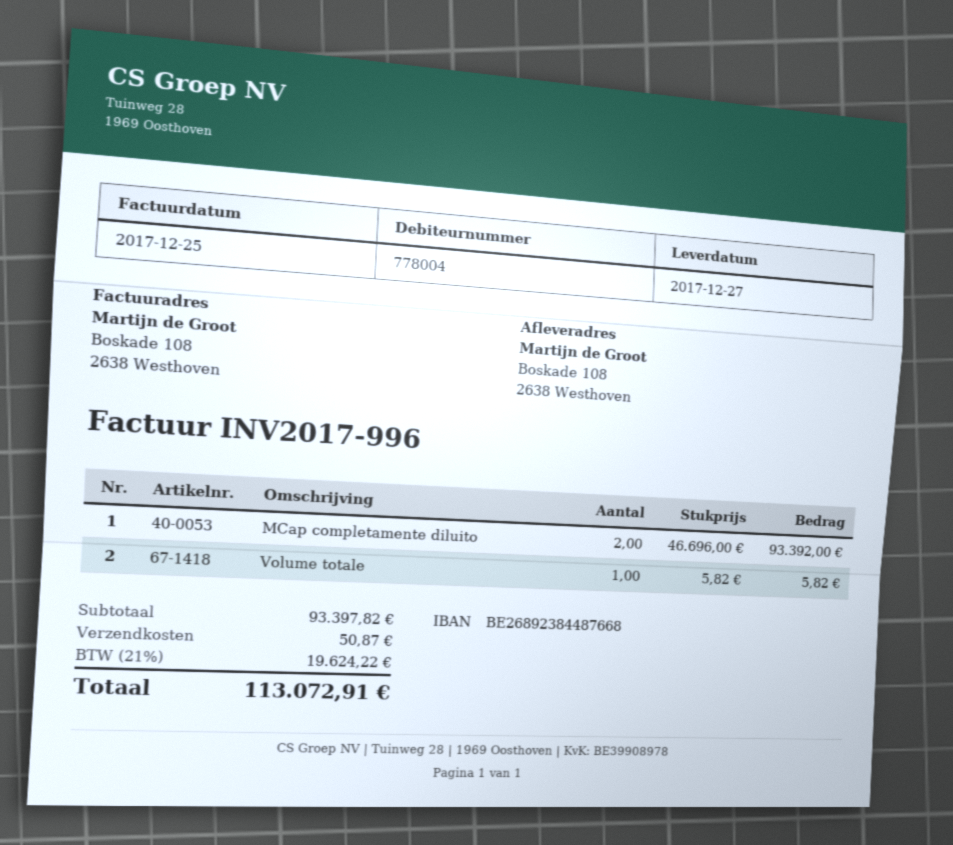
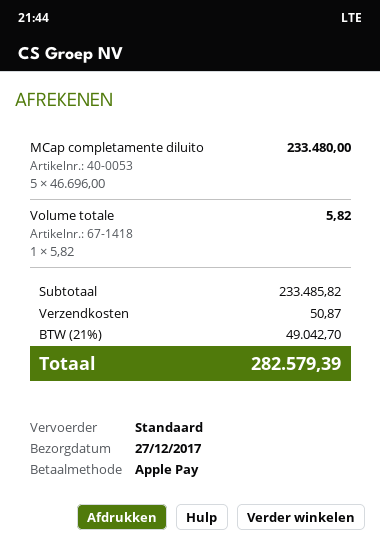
MCap completamente diluito: 2 x 46696.00 = 93392.00 -> 5 x 46696.00 = 233480.00
subtotal: 93397.82 -> 233485.82
tax: 21% = 19624.22 -> 21% = 49042.70
total: 113072.91 -> 282579.39

